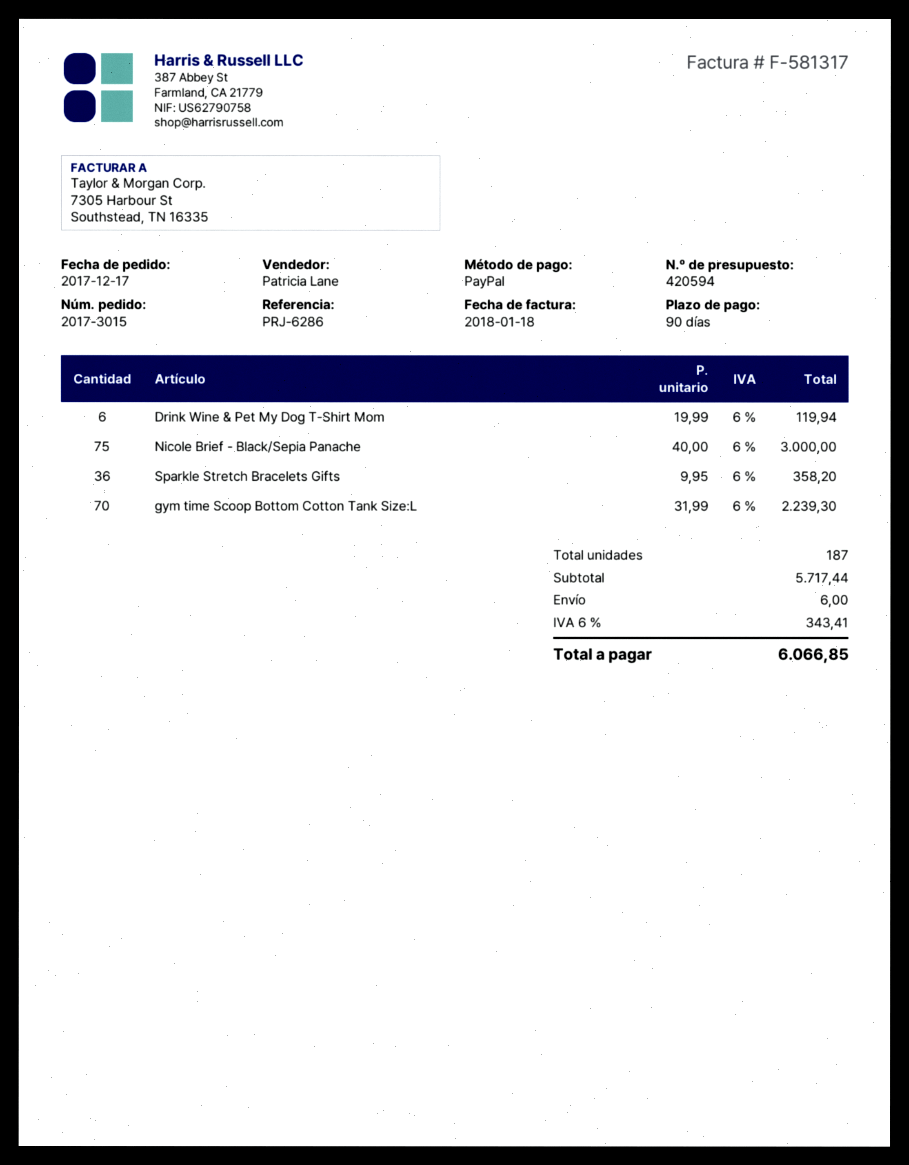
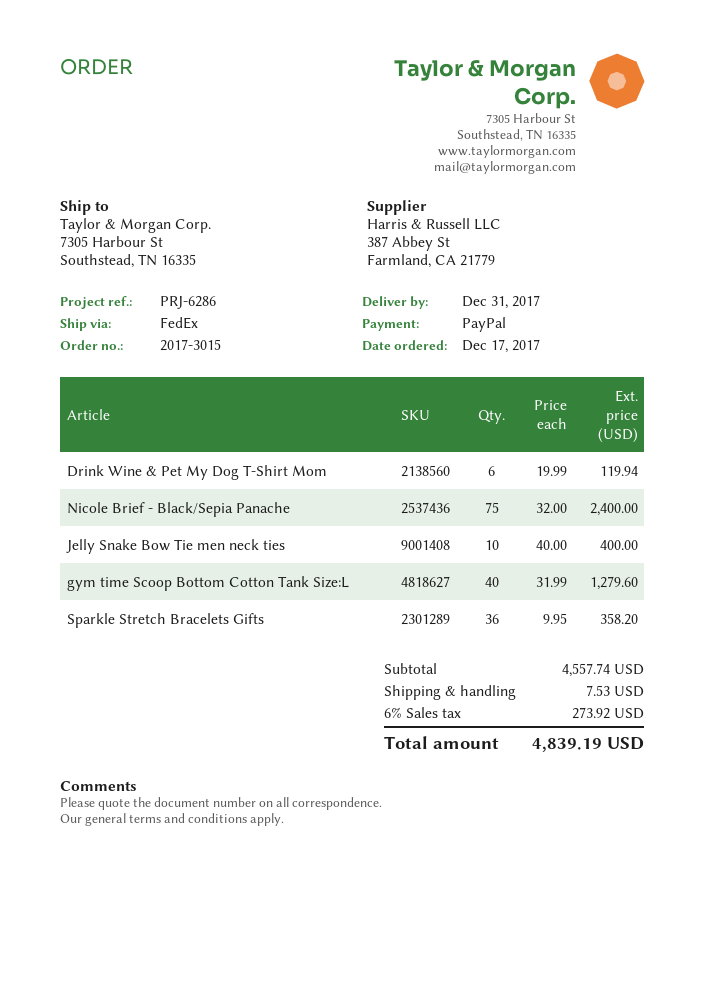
Nicole Brief - Black/Sepia Panache: 75 x 40.00 = 3000.00 -> 75 x 32.00 = 2400.00
gym time Scoop Bottom Cotton Tank Size:L: 70 x 31.99 = 2239.30 -> 40 x 31.99 = 1279.60
Jelly Snake Bow Tie men neck ties: none -> 10 x 40.00 = 400.00
subtotal: 5717.44 -> 4557.74
shipping: 6.00 -> 7.53
tax: 6% = 343.41 -> 6% = 273.92
total: 6066.85 -> 4839.19

